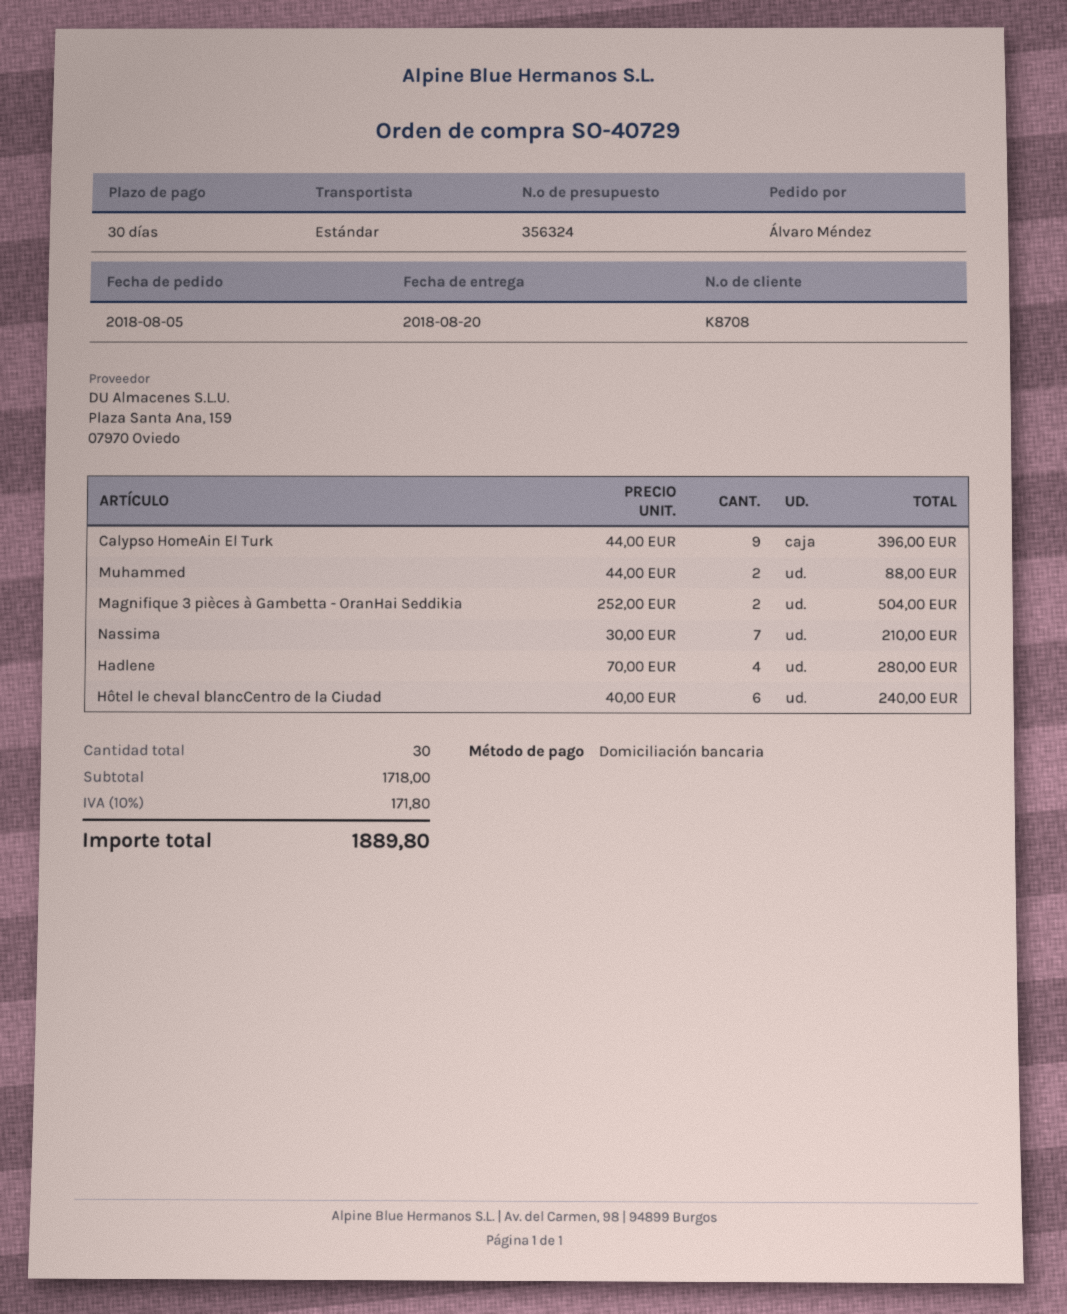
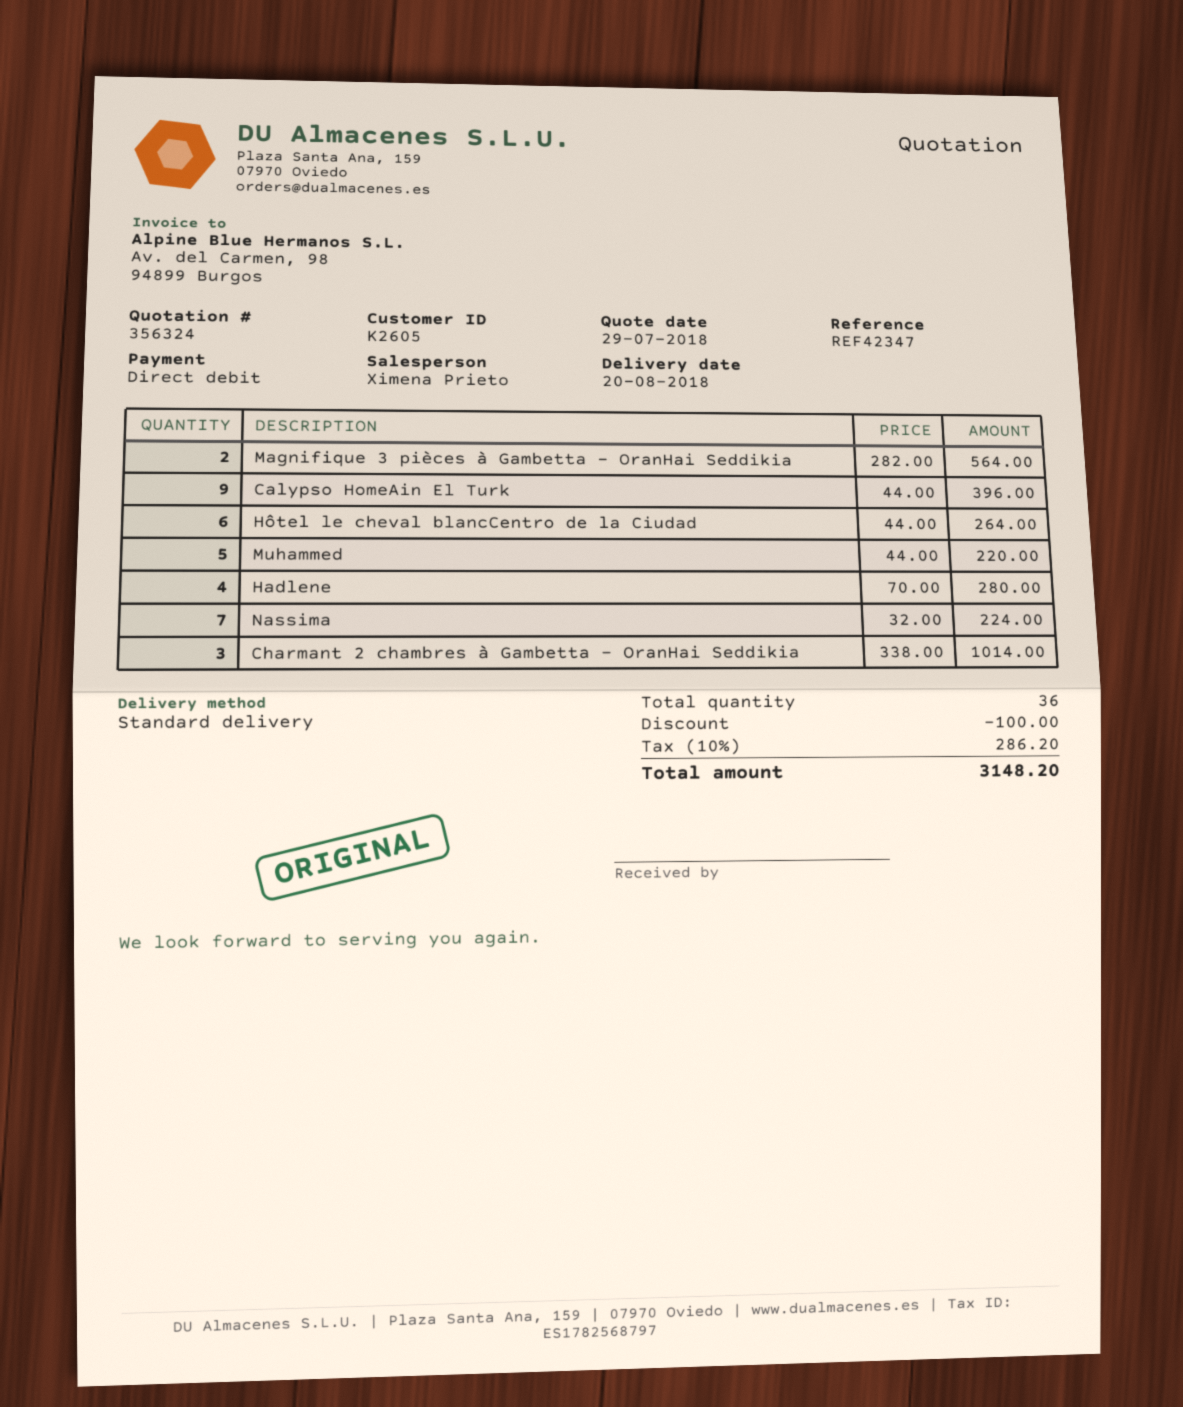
customer number: K8708 -> K2605
Muhammed: 2 x 44.00 = 88.00 -> 5 x 44.00 = 220.00
Magnifique 3 pièces à Gambetta - OranHai Seddikia: 2 x 252.00 = 504.00 -> 2 x 282.00 = 564.00
Nassima: 7 x 30.00 = 210.00 -> 7 x 32.00 = 224.00
Hôtel le cheval blancCentro de la Ciudad: 6 x 40.00 = 240.00 -> 6 x 44.00 = 264.00
Charmant 2 chambres à Gambetta - OranHai Seddikia: none -> 3 x 338.00 = 1014.00
total quantity: 30 -> 36
discount: none -> 100.00
tax: 10% = 171.80 -> 10% = 286.20
total: 1889.80 -> 3148.20

